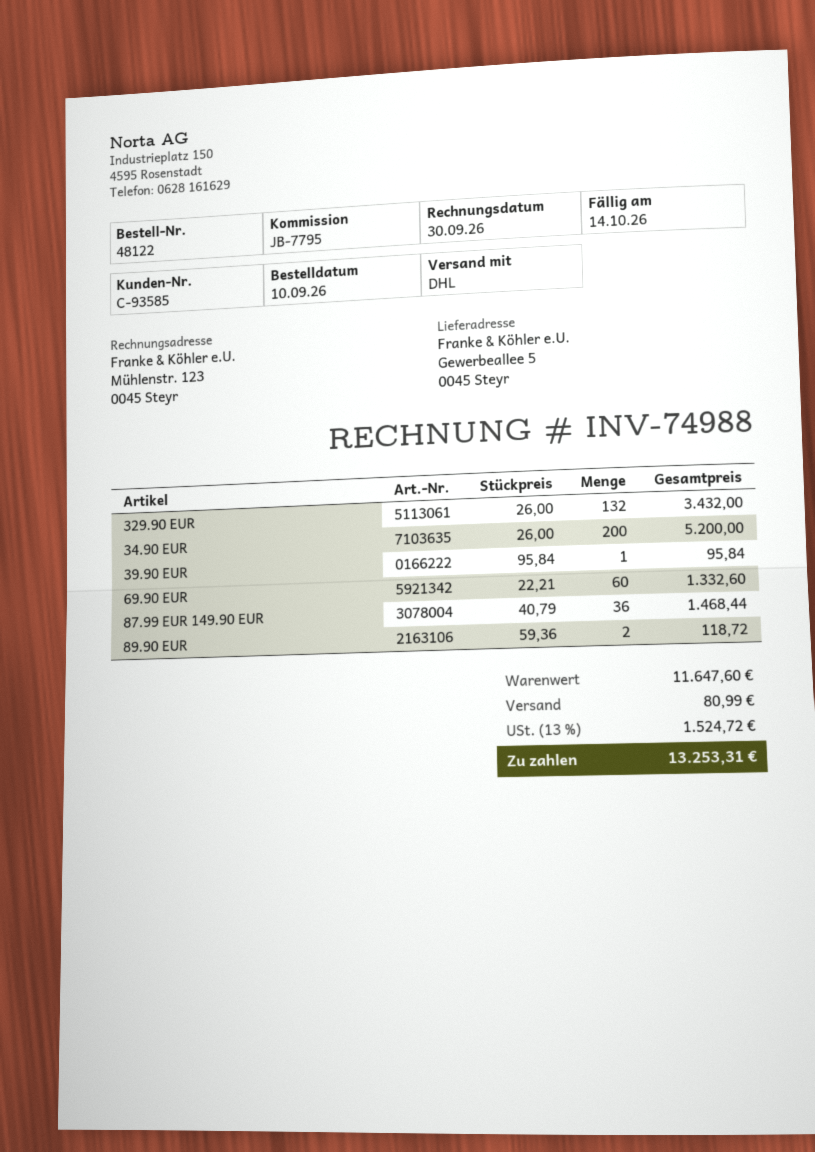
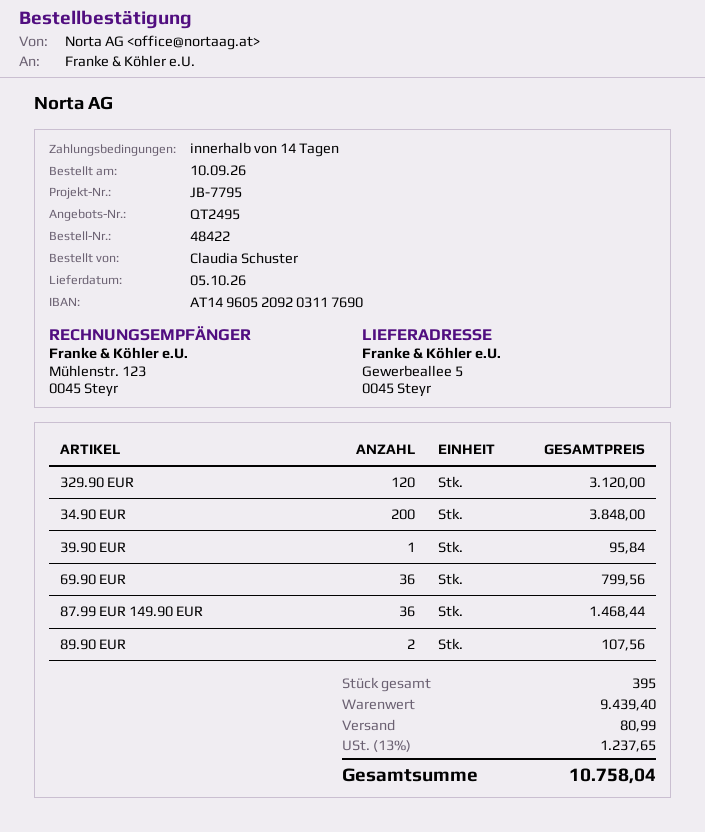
order number: 48122 -> 48422
329.90 EUR: 132 for 3432.00 -> 120 for 3120.00
34.90 EUR: 200 for 5200.00 -> 200 for 3848.00
69.90 EUR: 60 for 1332.60 -> 36 for 799.56
89.90 EUR: 2 for 118.72 -> 2 for 107.56
subtotal: 11647.60 -> 9439.40
tax: 13% = 1524.72 -> 13% = 1237.65
total: 13253.31 -> 10758.04

